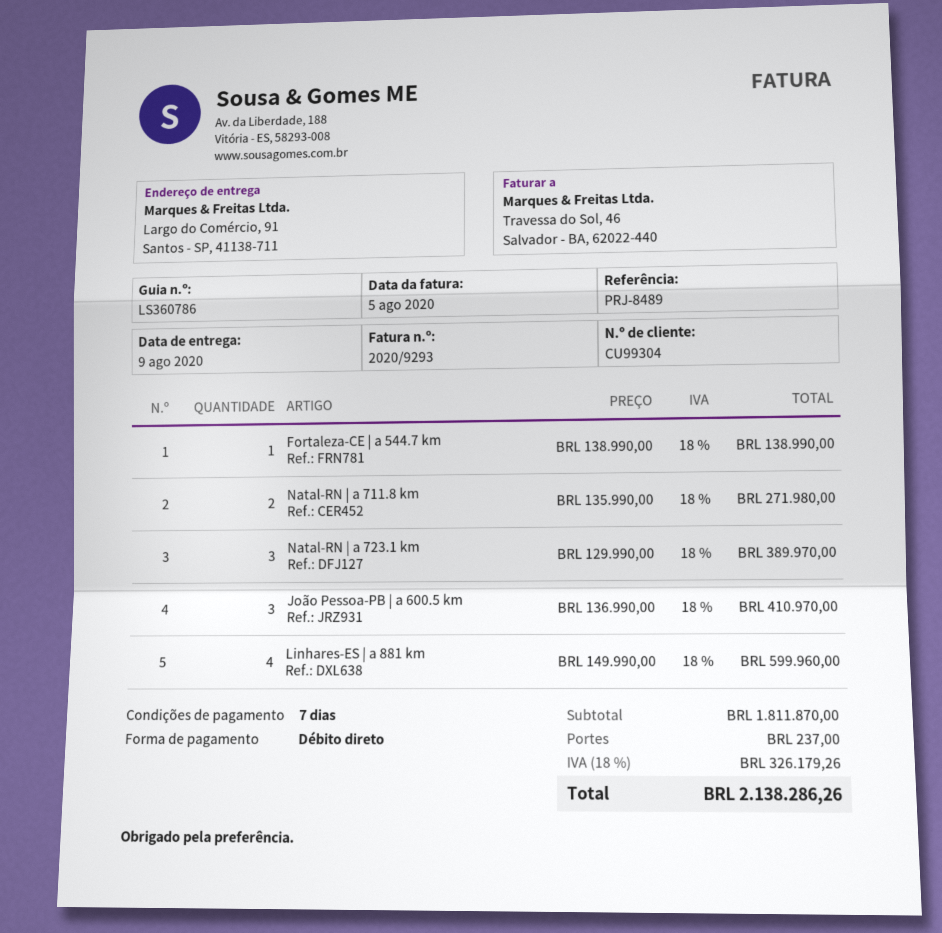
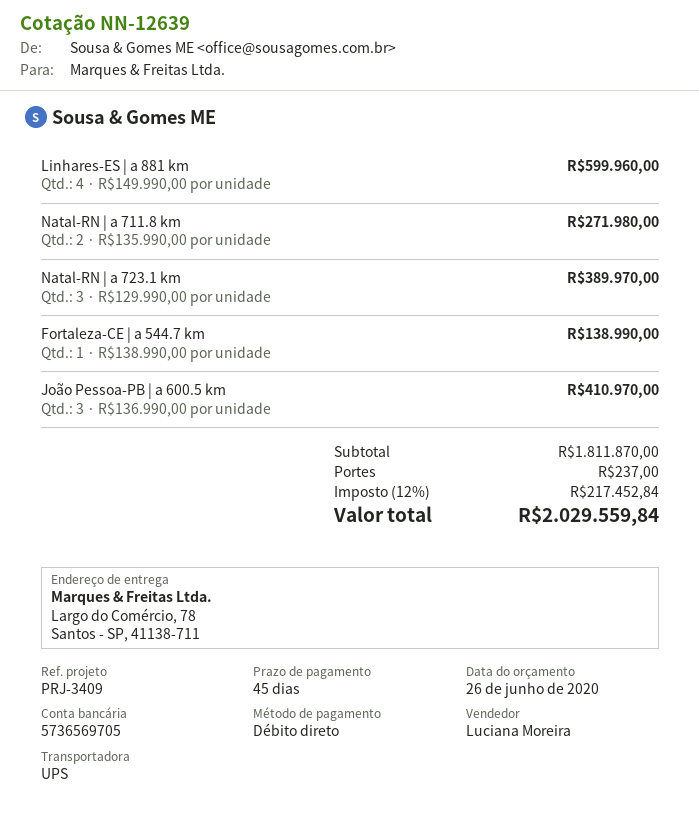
payment terms: 7 days -> 45 days
reference: PRJ-8489 -> PRJ-3409
ship to: Largo do Comércio, 91, Santos - SP, 41138-711 -> Largo do Comércio, 78, Santos - SP, 41138-711
tax: 18% = 326179.26 -> 12% = 217452.84
total: 2138286.26 -> 2029559.84

